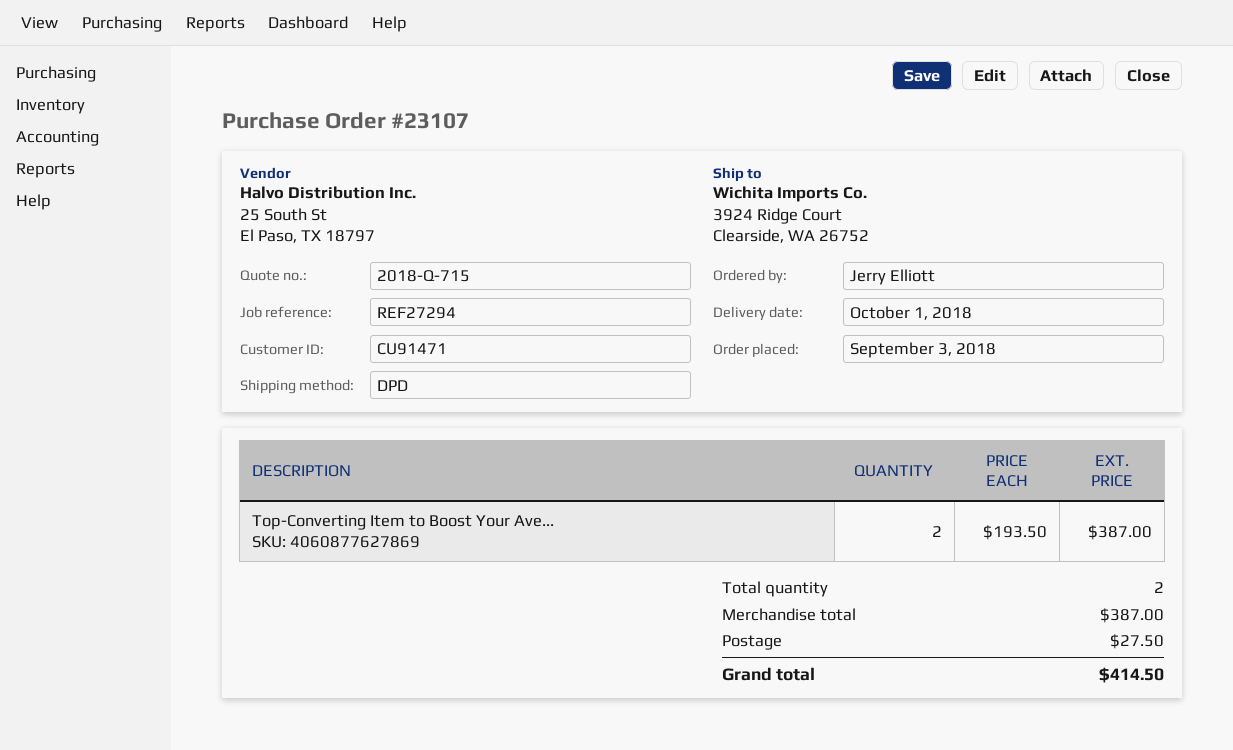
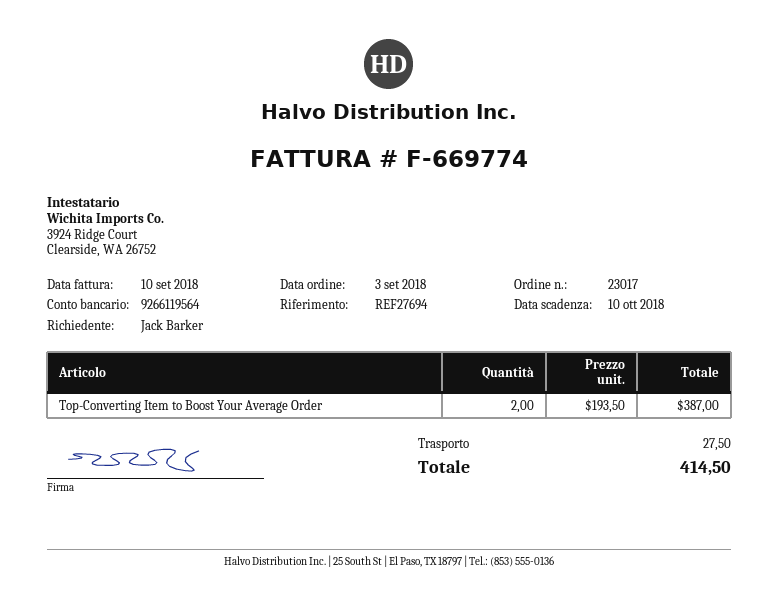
order number: 23107 -> 23017
reference: REF27294 -> REF27694
ordered by: Jerry Elliott -> Jack Barker

